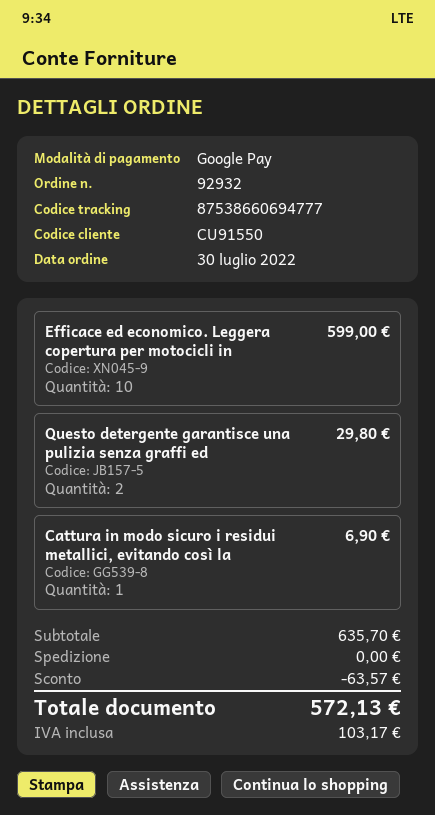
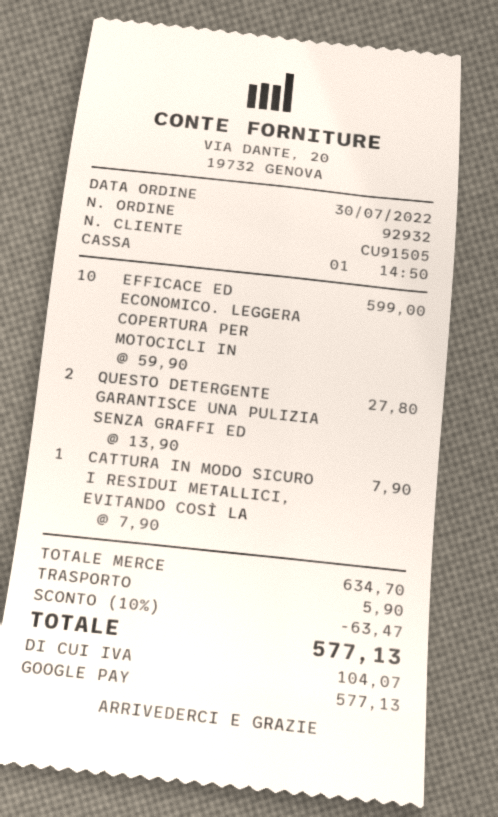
customer number: CU91550 -> CU91505
Questo detergente garantisce una pulizia senza graffi ed: 2 for 29.80 -> 2 for 27.80
Cattura in modo sicuro i residui metallici, evitando così la: 1 for 6.90 -> 1 for 7.90
subtotal: 635.70 -> 634.70
discount: 63.57 -> 63.47
shipping: 0.00 -> 5.90
tax: 103.17 -> 104.07
total: 572.13 -> 577.13

